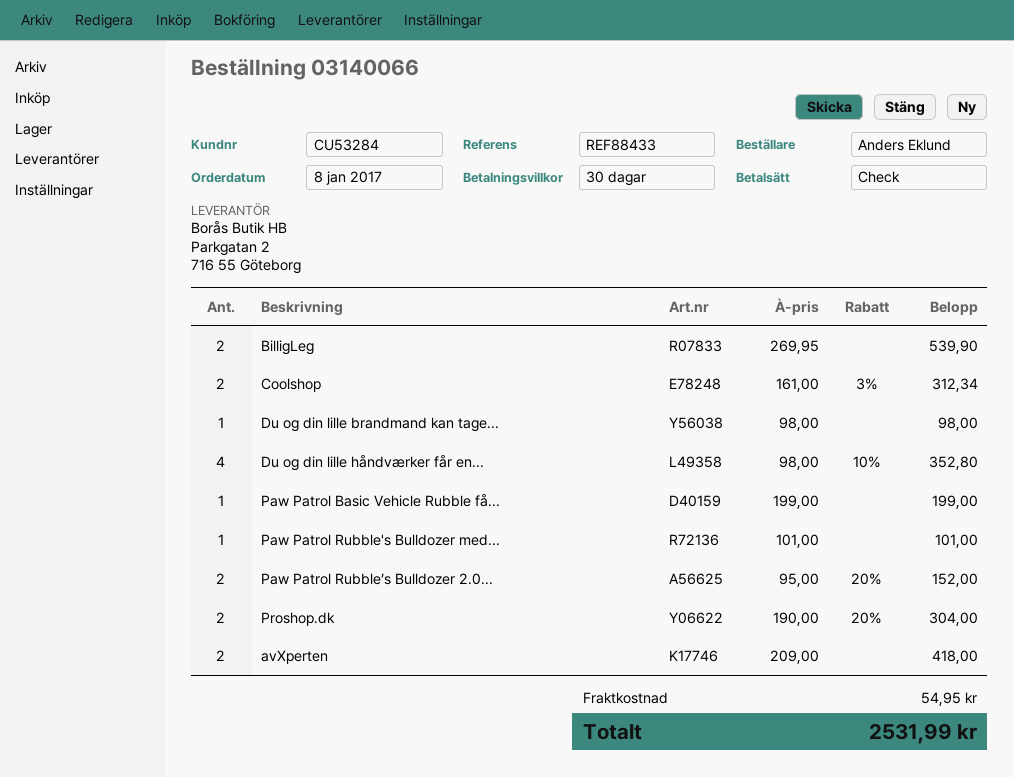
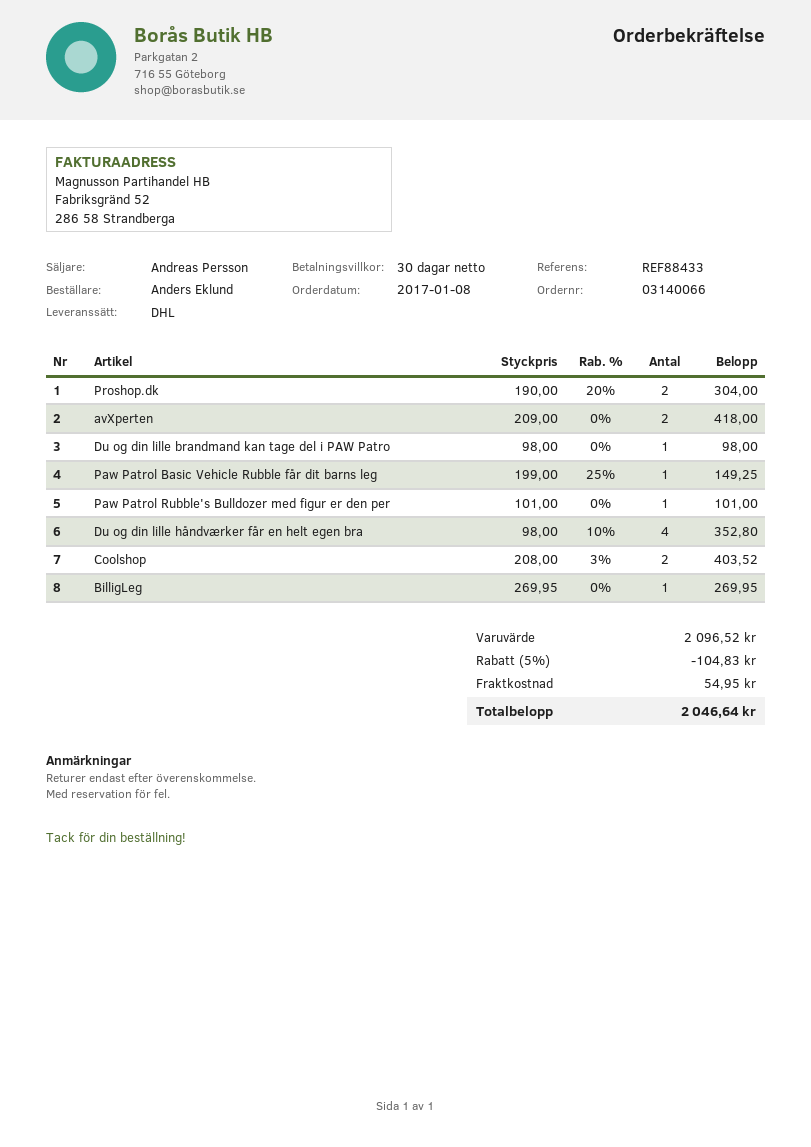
BilligLeg: 2 x 269.95 = 539.90 -> 1 x 269.95 = 269.95
Coolshop: 2 x 161.00 - 3% = 312.34 -> 2 x 208.00 - 3% = 403.52
Paw Patrol Basic Vehicle Rubble få...: 1 x 199.00 = 199.00 -> 1 x 199.00 - 25% = 149.25
Paw Patrol Rubble’s Bulldozer 2.0...: 2 x 95.00 - 20% = 152.00 -> none
discount: none -> 5% = 104.83
total: 2531.99 -> 2046.64

